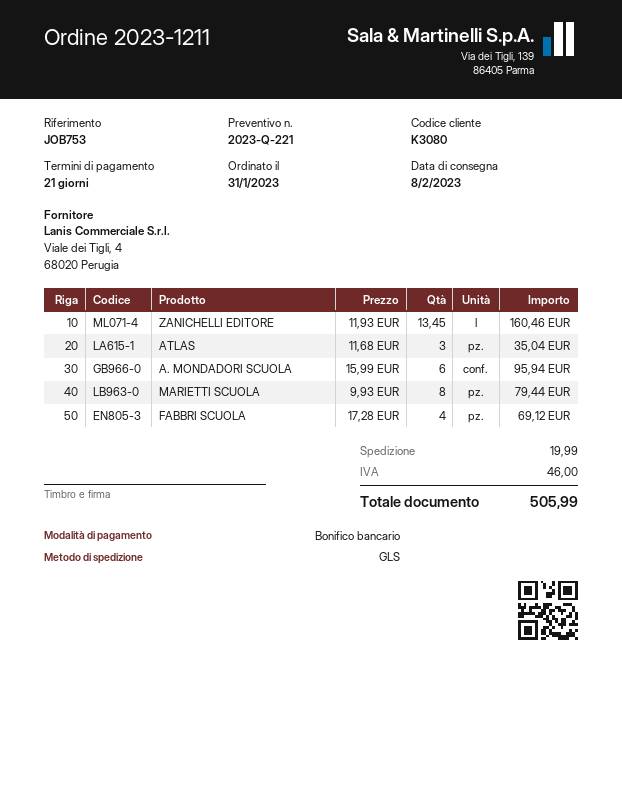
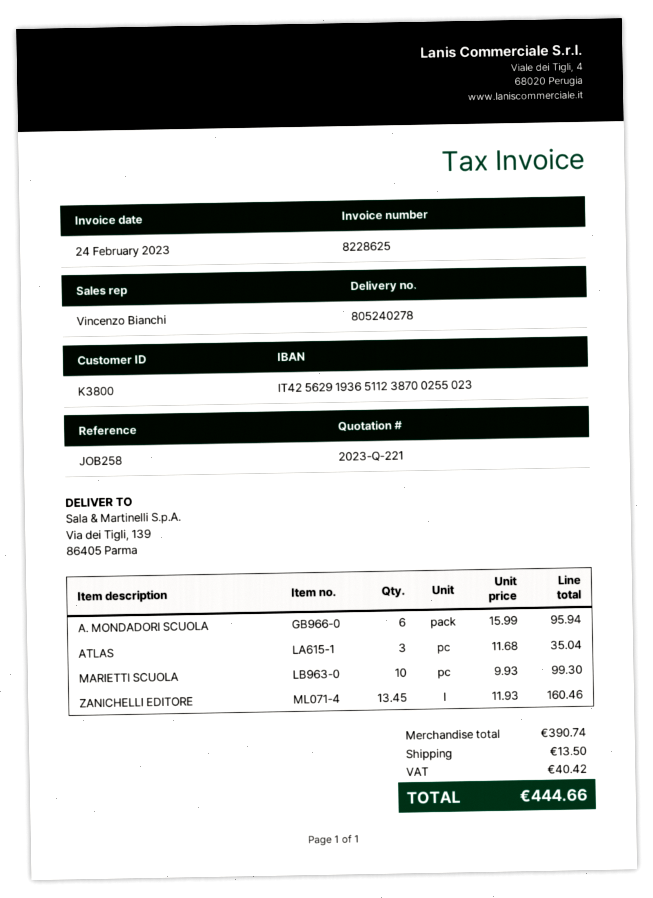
customer number: K3080 -> K3800
reference: JOB753 -> JOB258
MARIETTI SCUOLA: 8 x 9.93 = 79.44 -> 10 x 9.93 = 99.30
FABBRI SCUOLA: 4 x 17.28 = 69.12 -> none
shipping: 19.99 -> 13.50
tax: 46.00 -> 40.42
total: 505.99 -> 444.66

